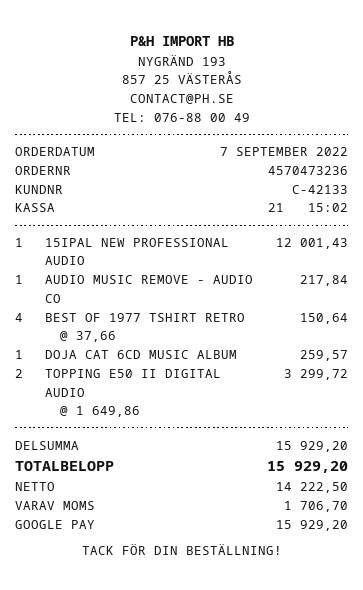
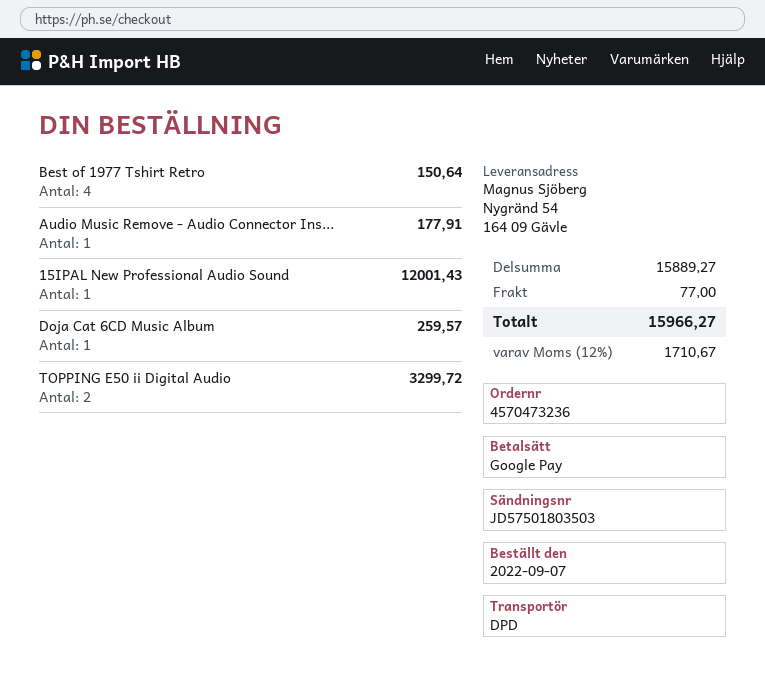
AUDIO MUSIC REMOVE - AUDIO CO: 1 for 217.84 -> 1 for 177.91
subtotal: 15929.20 -> 15889.27
shipping: none -> 77.00
tax: 1706.70 -> 1710.67
total: 15929.20 -> 15966.27

